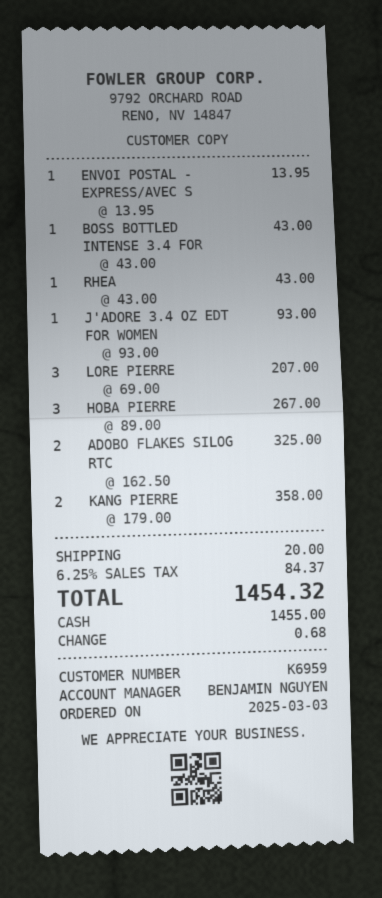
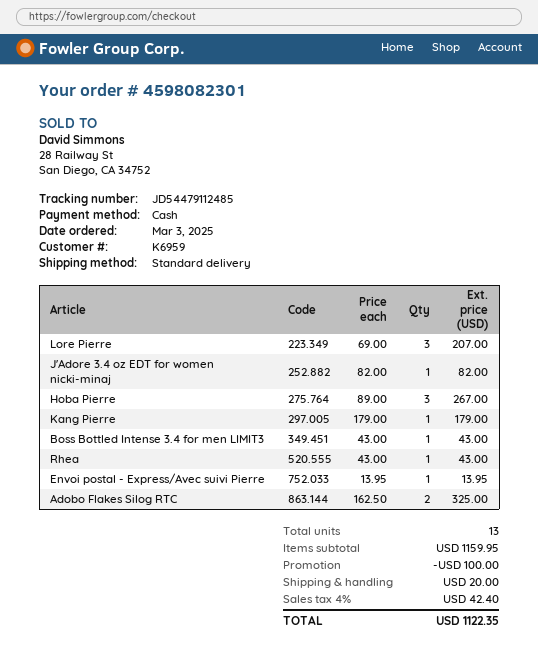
J'ADORE 3.4 OZ EDT FOR WOMEN: 1 x 93.00 = 93.00 -> 1 x 82.00 = 82.00
KANG PIERRE: 2 x 179.00 = 358.00 -> 1 x 179.00 = 179.00
discount: none -> 100.00
tax: 6.25% = 84.37 -> 4% = 42.40
total: 1454.32 -> 1122.35

